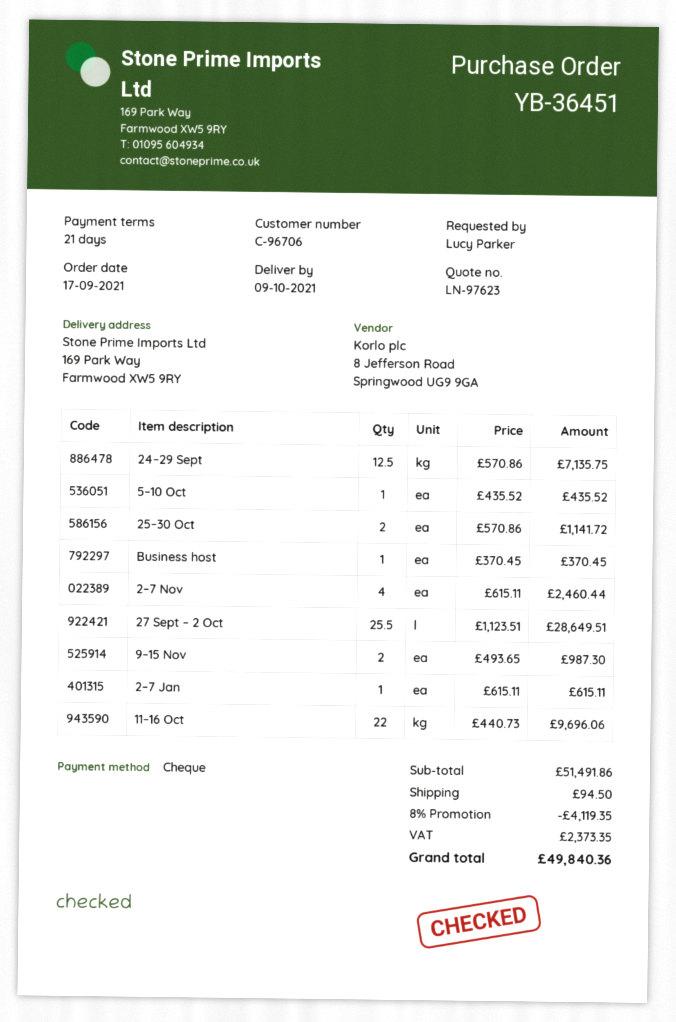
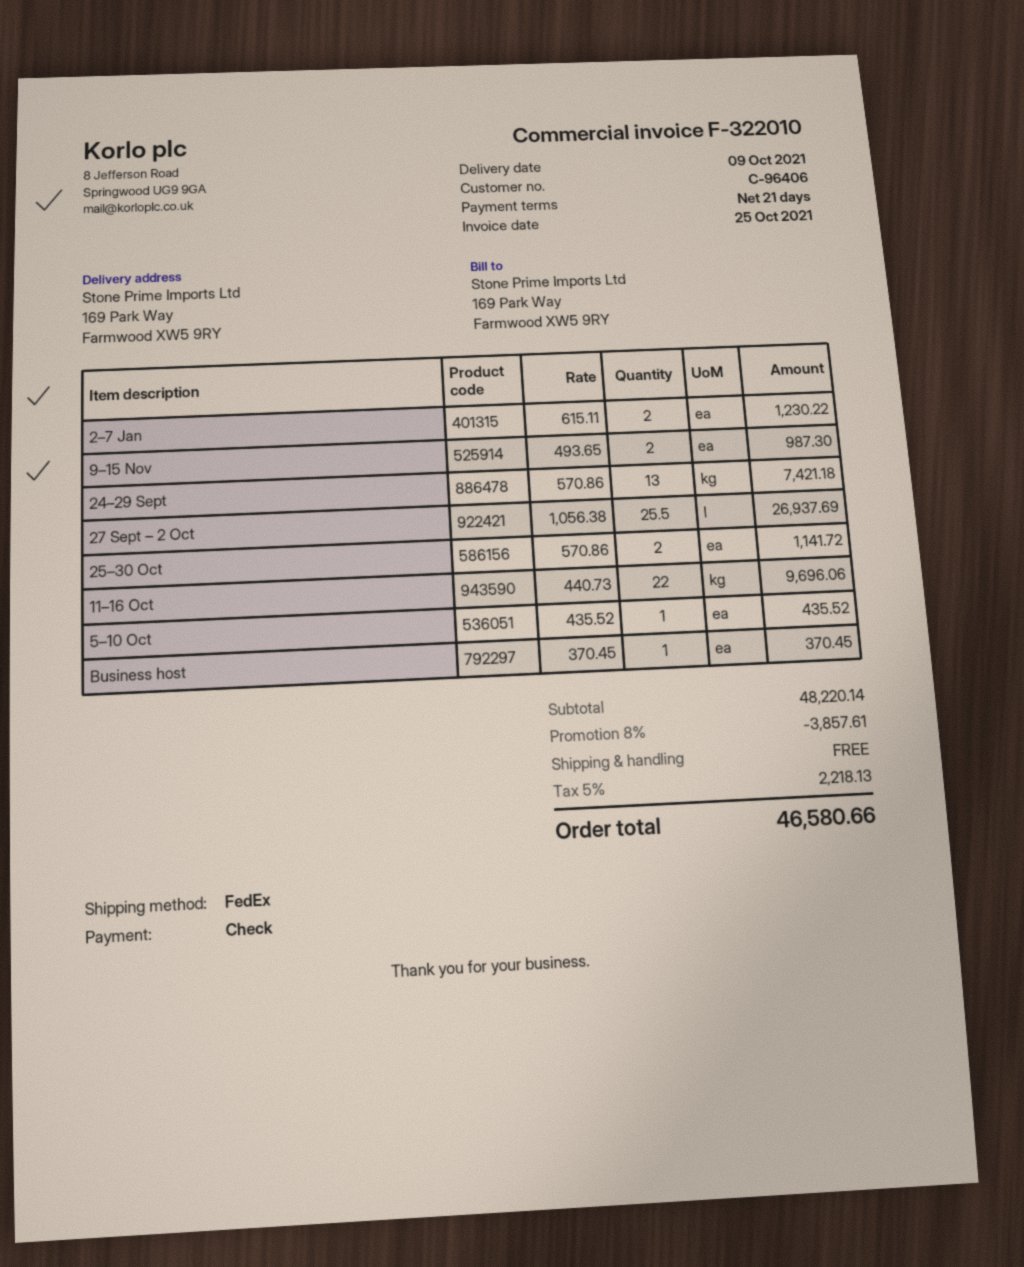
customer number: C-96706 -> C-96406
24–29 Sept: 12.5 x 570.86 = 7135.75 -> 13 x 570.86 = 7421.18
2–7 Nov: 4 x 615.11 = 2460.44 -> none
27 Sept – 2 Oct: 25.5 x 1123.51 = 28649.51 -> 25.5 x 1056.38 = 26937.69
2–7 Jan: 1 x 615.11 = 615.11 -> 2 x 615.11 = 1230.22
subtotal: 51491.86 -> 48220.14
discount: 8% = 4119.35 -> 8% = 3857.61
shipping: 94.50 -> 0.00
tax: 2373.35 -> 2218.13
total: 49840.36 -> 46580.66

